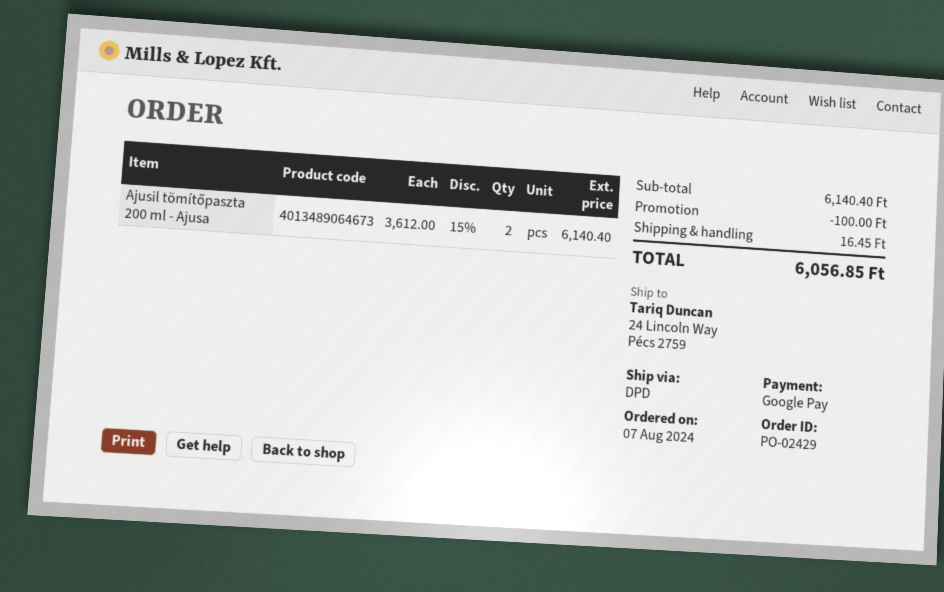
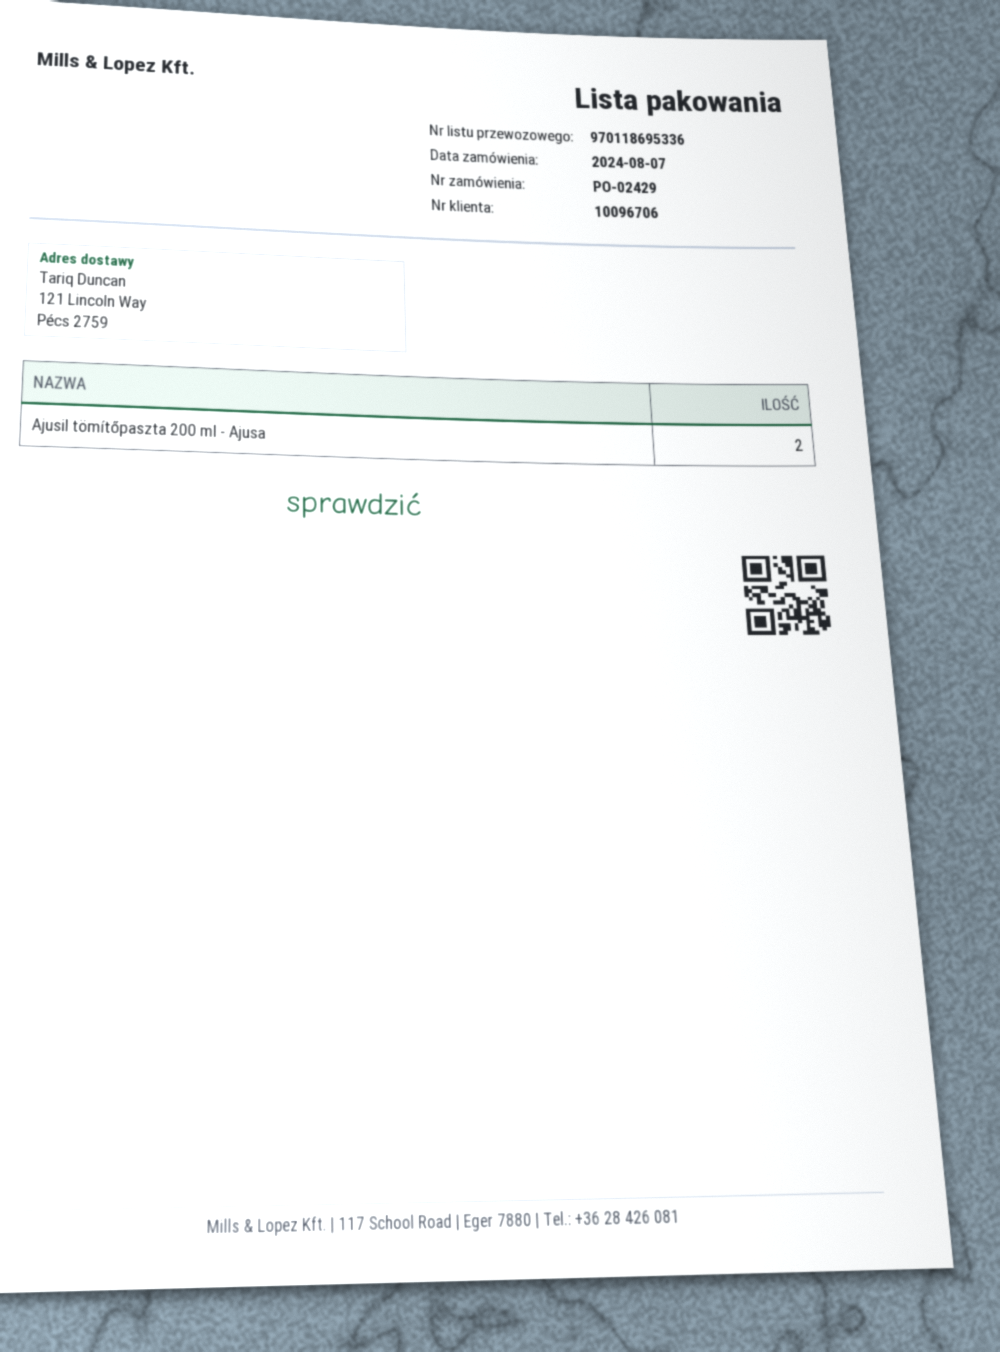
ship to: 24 Lincoln Way, Pécs 2759 -> 121 Lincoln Way, Pécs 2759

